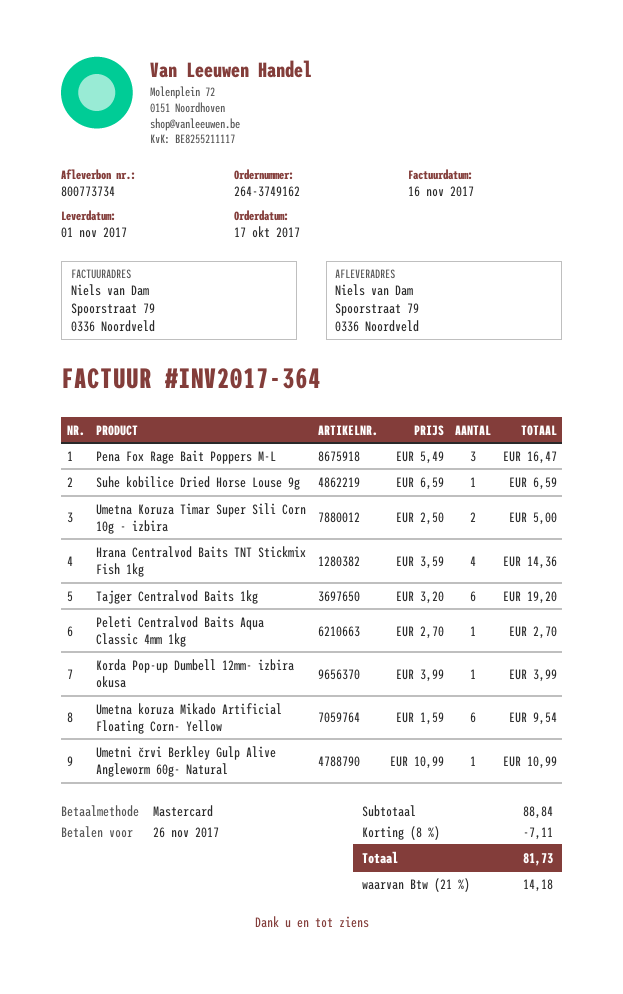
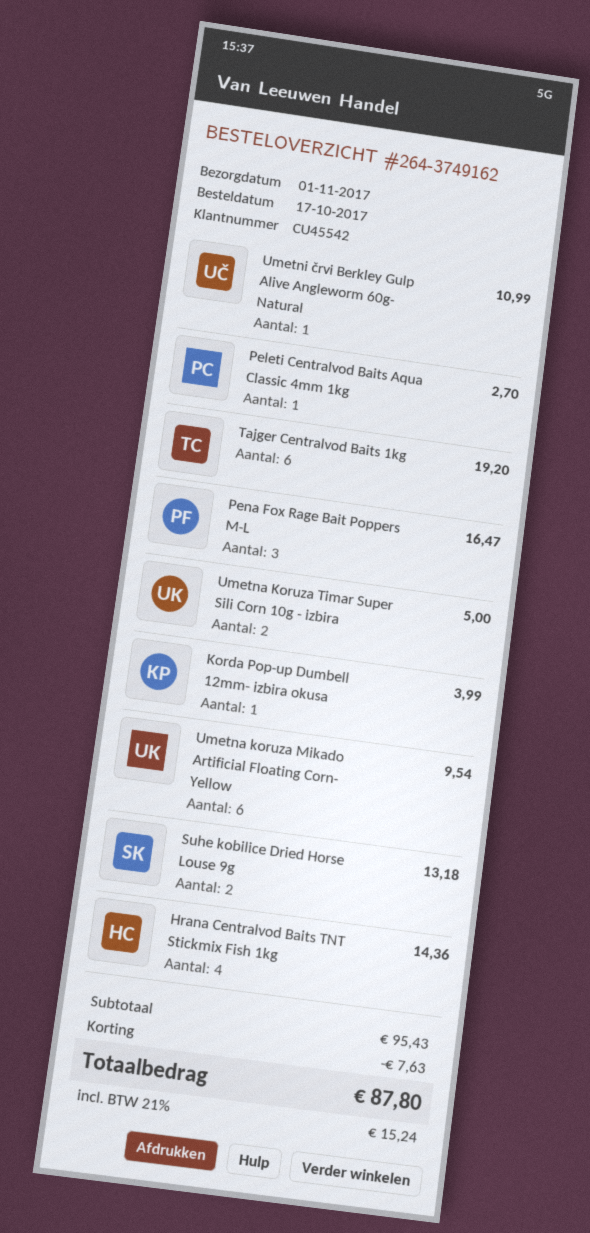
Suhe kobilice Dried Horse Louse 9g: 1 for 6.59 -> 2 for 13.18
subtotal: 88.84 -> 95.43
discount: 7.11 -> 7.63
tax: 21% = 14.18 -> 21% = 15.24
total: 81.73 -> 87.80

